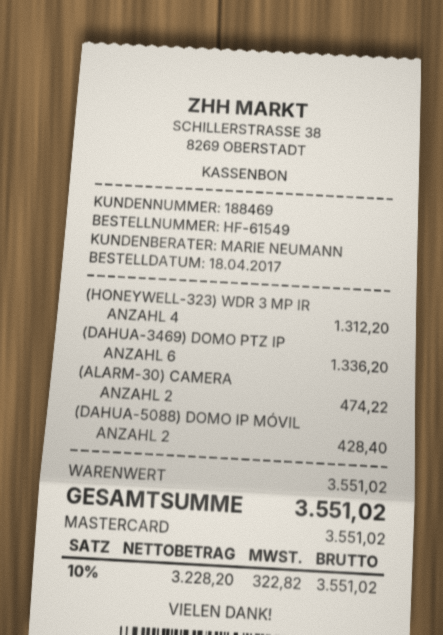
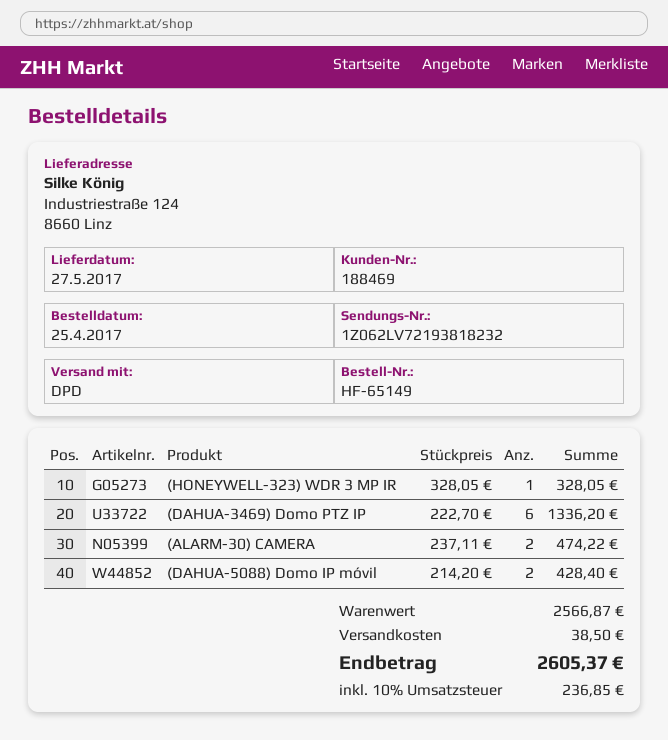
order number: HF-61549 -> HF-65149
order date: 2017-04-18 -> 2017-04-25
(HONEYWELL-323) WDR 3 MP IR: 4 for 1312.20 -> 1 for 328.05
subtotal: 3551.02 -> 2566.87
shipping: none -> 38.50
tax: 10% = 322.82 -> 10% = 236.85
total: 3551.02 -> 2605.37

